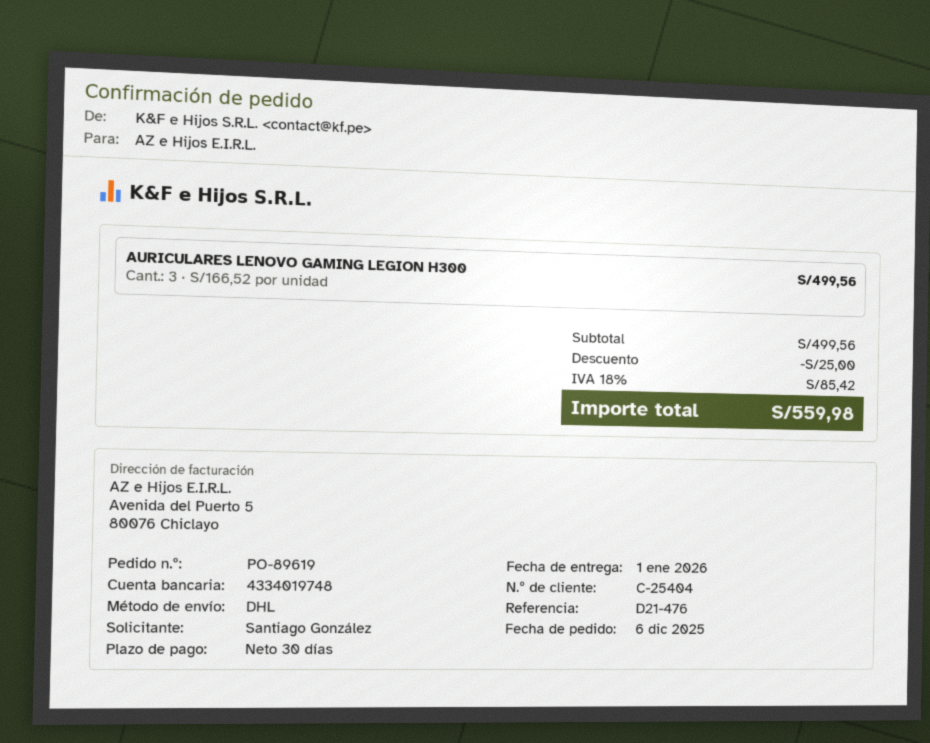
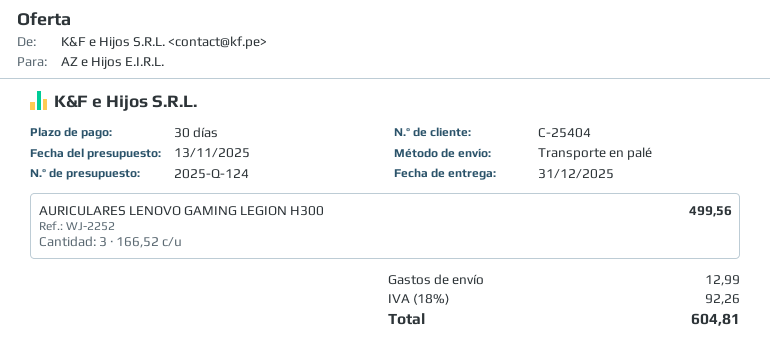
delivery date: 2026-01-01 -> 2025-12-31
shipping method: DHL -> pallet freight
discount: 25.00 -> none
shipping: none -> 12.99
tax: 18% = 85.42 -> 18% = 92.26
total: 559.98 -> 604.81

